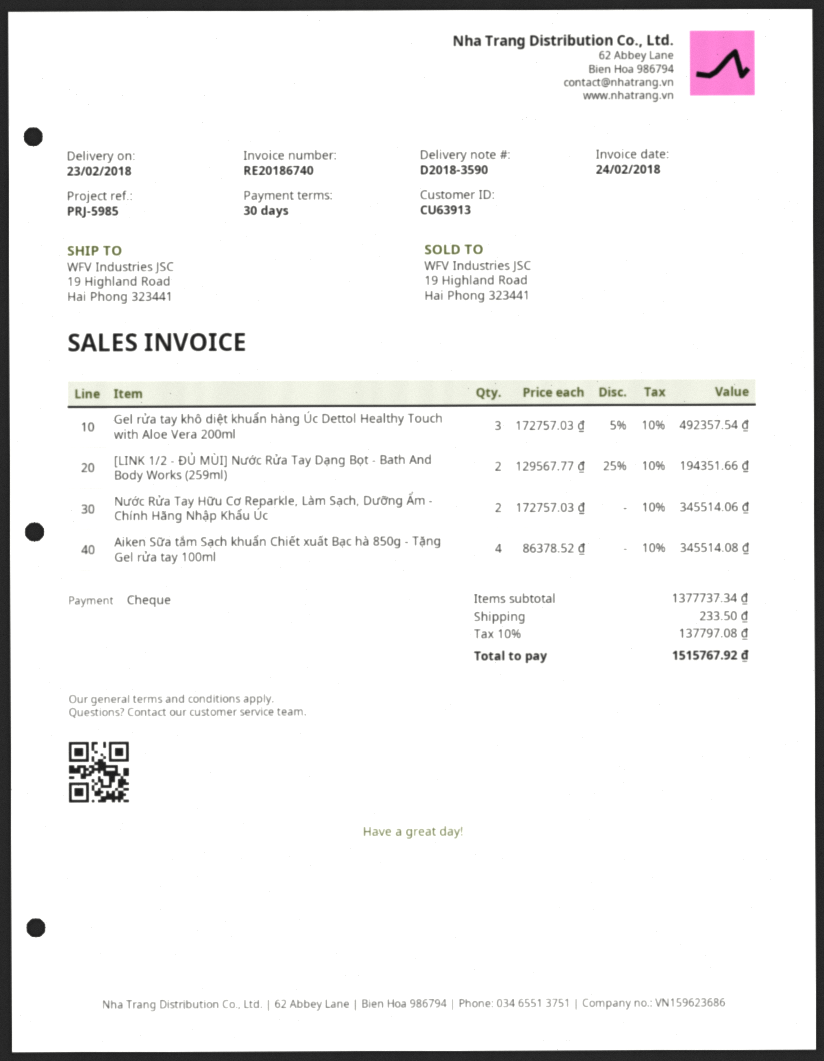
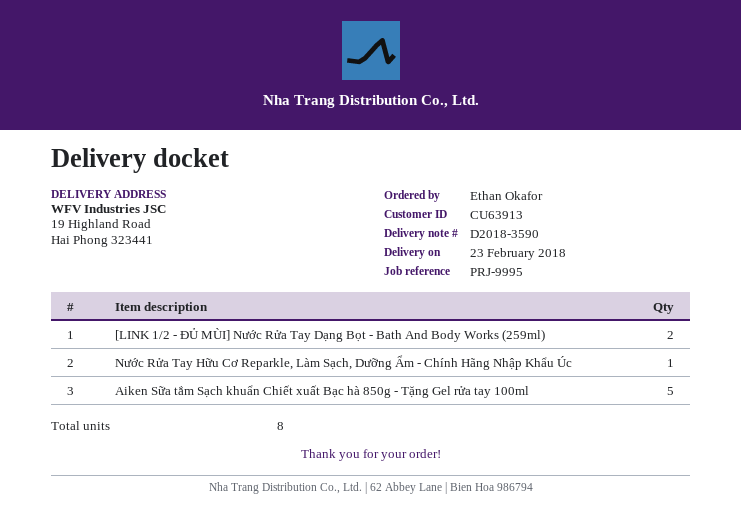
reference: PRJ-5985 -> PRJ-9995
Gel rửa tay khô diệt khuẩn hàng Úc Dettol Healthy Touch with Aloe Vera 200ml: 3 -> none
Nước Rửa Tay Hữu Cơ Reparkle, Làm Sạch, Dưỡng Ẩm - Chính Hãng Nhập Khẩu Úc: 2 -> 1
Aiken Sữa tắm Sạch khuẩn Chiết xuất Bạc hà 850g - Tặng Gel rửa tay 100ml: 4 -> 5

